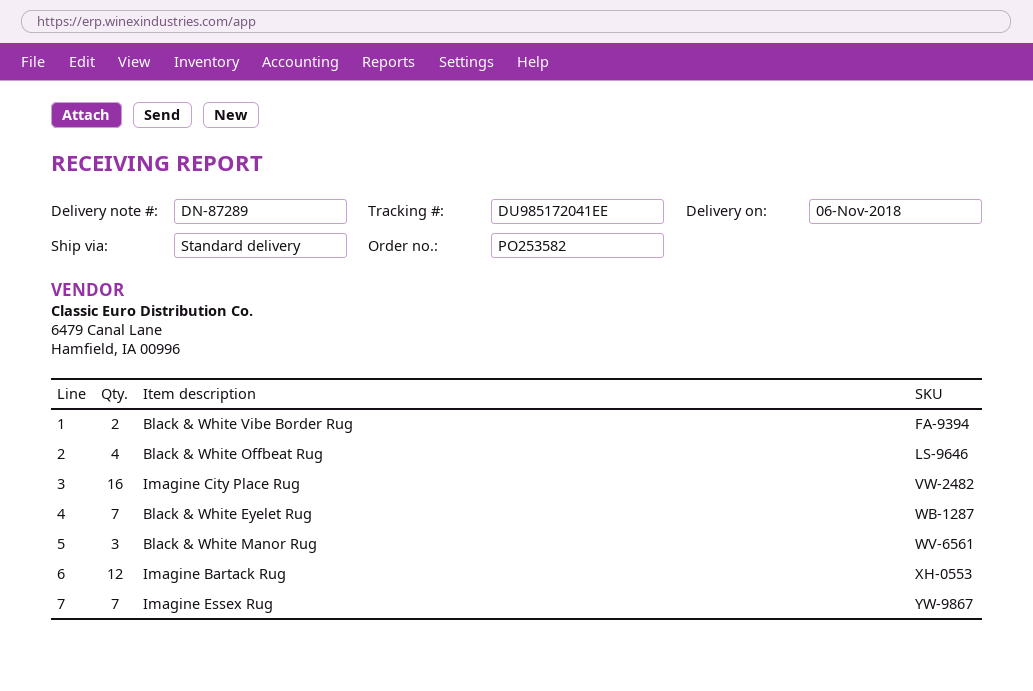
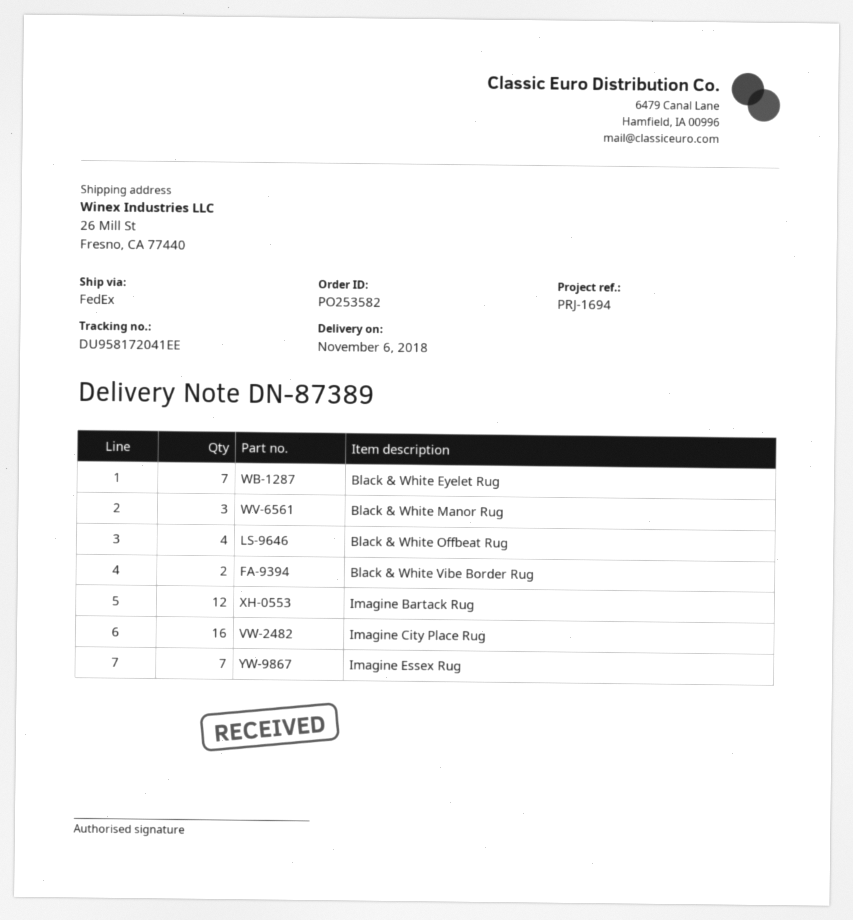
delivery note number: DN-87289 -> DN-87389
shipping method: standard -> FedEx
tracking number: DU985172041EE -> DU958172041EE

